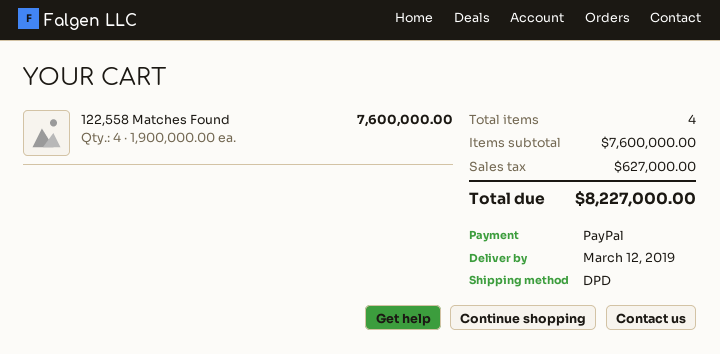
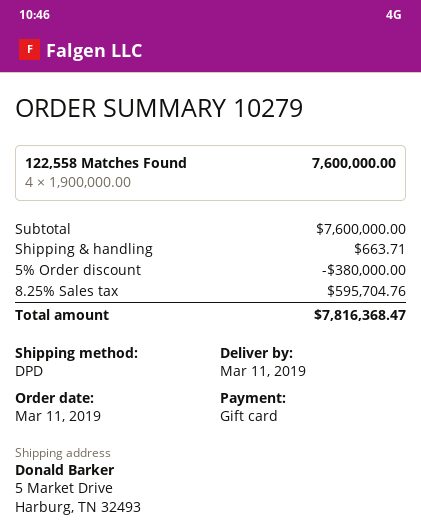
delivery date: 2019-03-12 -> 2019-03-11
payment method: PayPal -> gift card
discount: none -> 5% = 380000.00
shipping: none -> 663.71
tax: 627000.00 -> 595704.76
total: 8227000.00 -> 7816368.47

